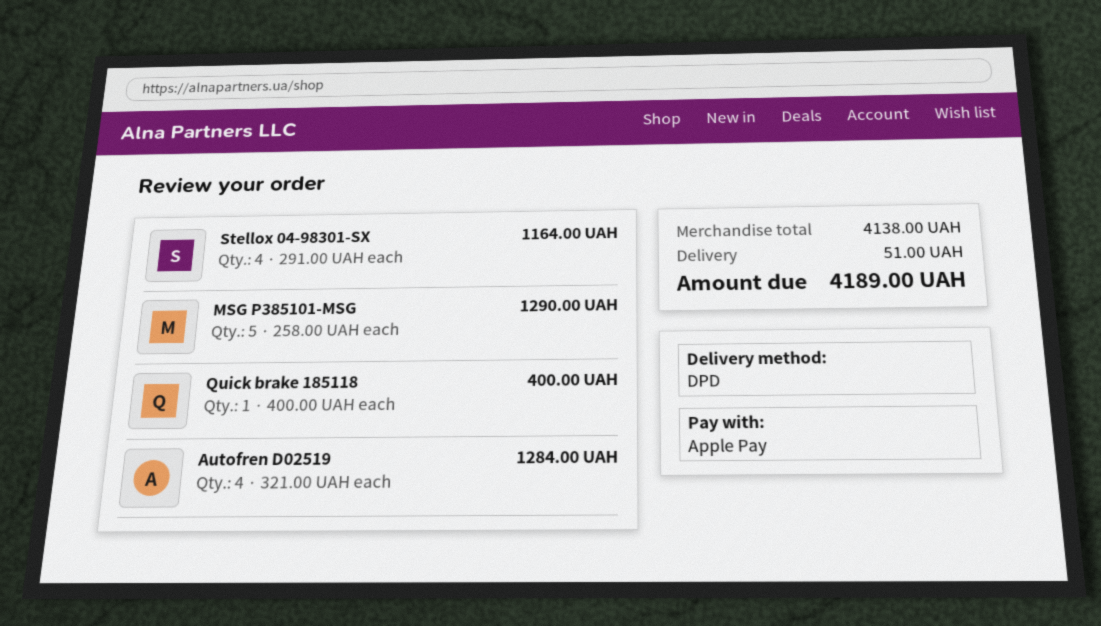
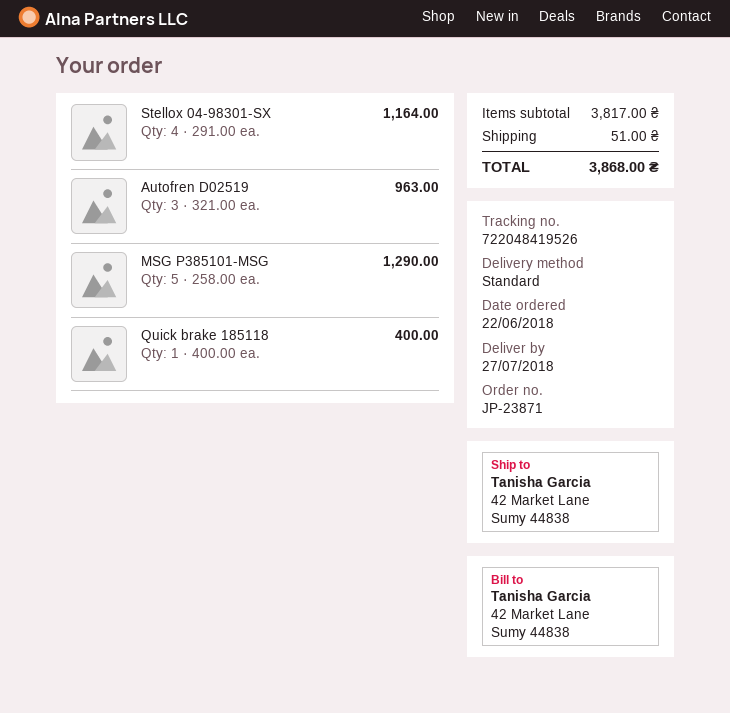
shipping method: DPD -> standard
Autofren D02519: 4 x 321.00 = 1284.00 -> 3 x 321.00 = 963.00
subtotal: 4138.00 -> 3817.00
total: 4189.00 -> 3868.00

